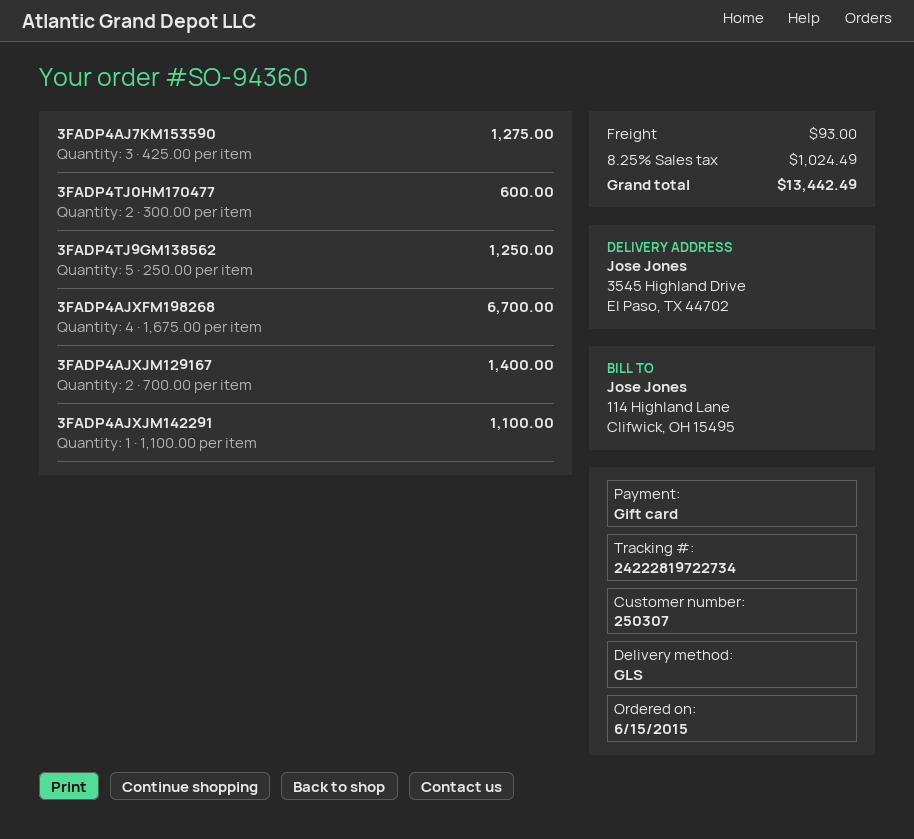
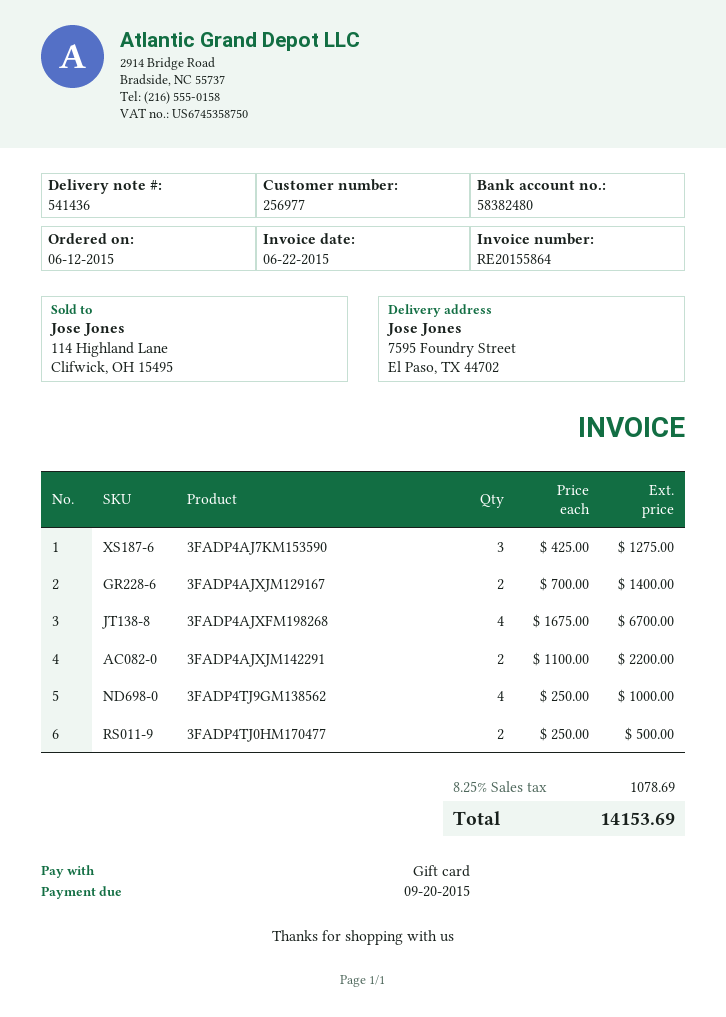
order date: 2015-06-15 -> 2015-06-12
customer number: 250307 -> 256977
ship to: 3545 Highland Drive, El Paso, TX 44702 -> 7595 Foundry Street, El Paso, TX 44702
3FADP4TJ0HM170477: 2 x 300.00 = 600.00 -> 2 x 250.00 = 500.00
3FADP4TJ9GM138562: 5 x 250.00 = 1250.00 -> 4 x 250.00 = 1000.00
3FADP4AJXJM142291: 1 x 1100.00 = 1100.00 -> 2 x 1100.00 = 2200.00
shipping: 93.00 -> none
tax: 8.25% = 1024.49 -> 8.25% = 1078.69
total: 13442.49 -> 14153.69

